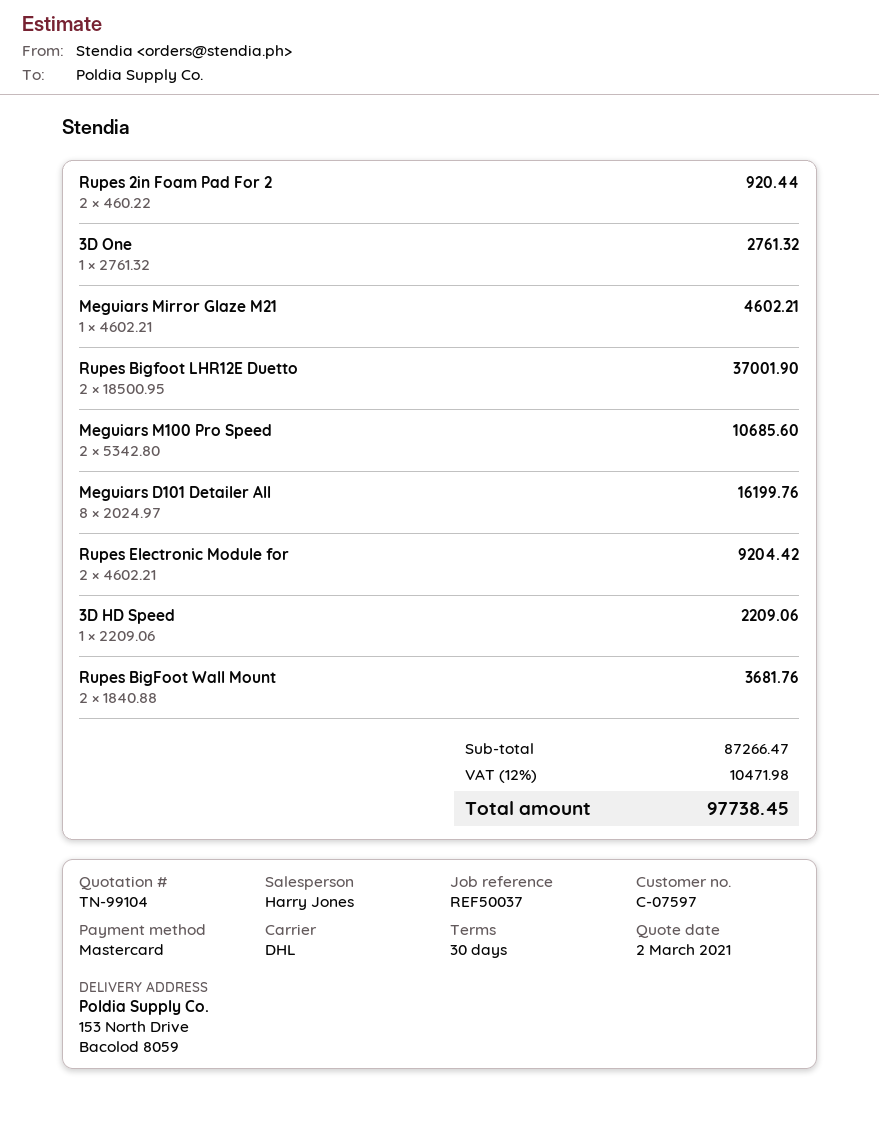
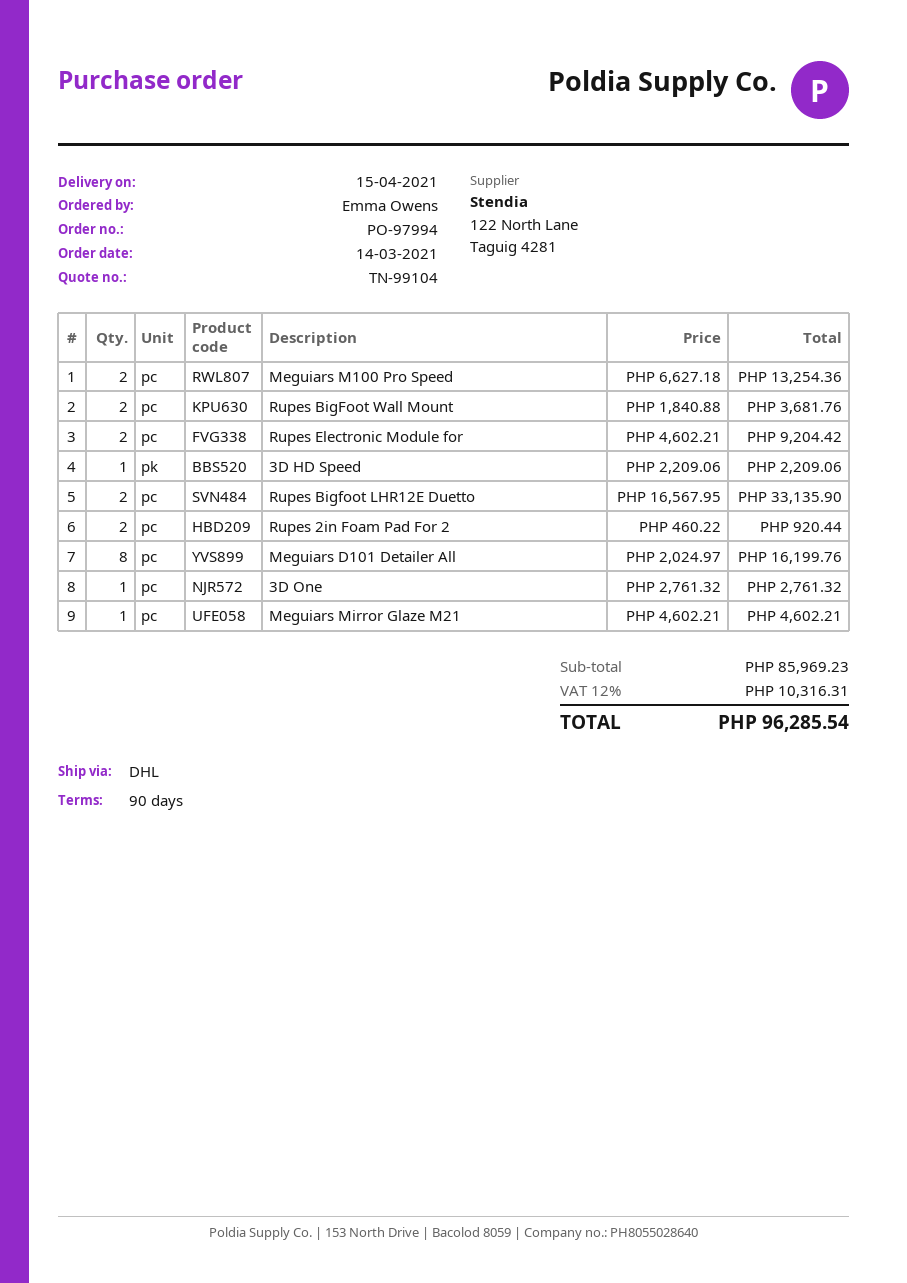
payment terms: 30 days -> 90 days
Rupes Bigfoot LHR12E Duetto: 2 x 18500.95 = 37001.90 -> 2 x 16567.95 = 33135.90
Meguiars M100 Pro Speed: 2 x 5342.80 = 10685.60 -> 2 x 6627.18 = 13254.36
subtotal: 87266.47 -> 85969.23
tax: 12% = 10471.98 -> 12% = 10316.31
total: 97738.45 -> 96285.54

